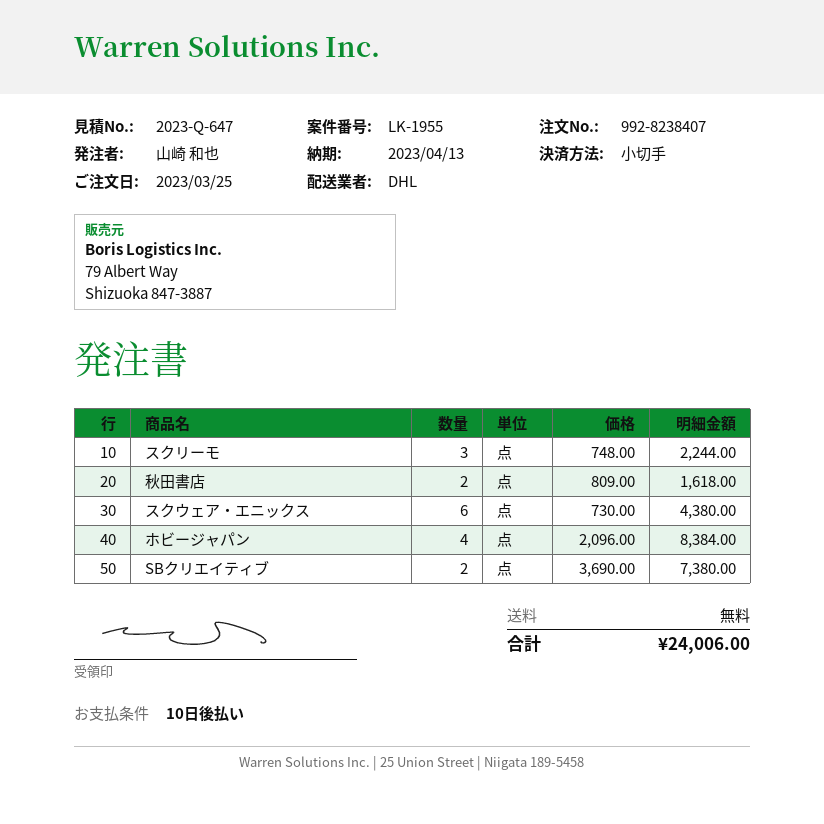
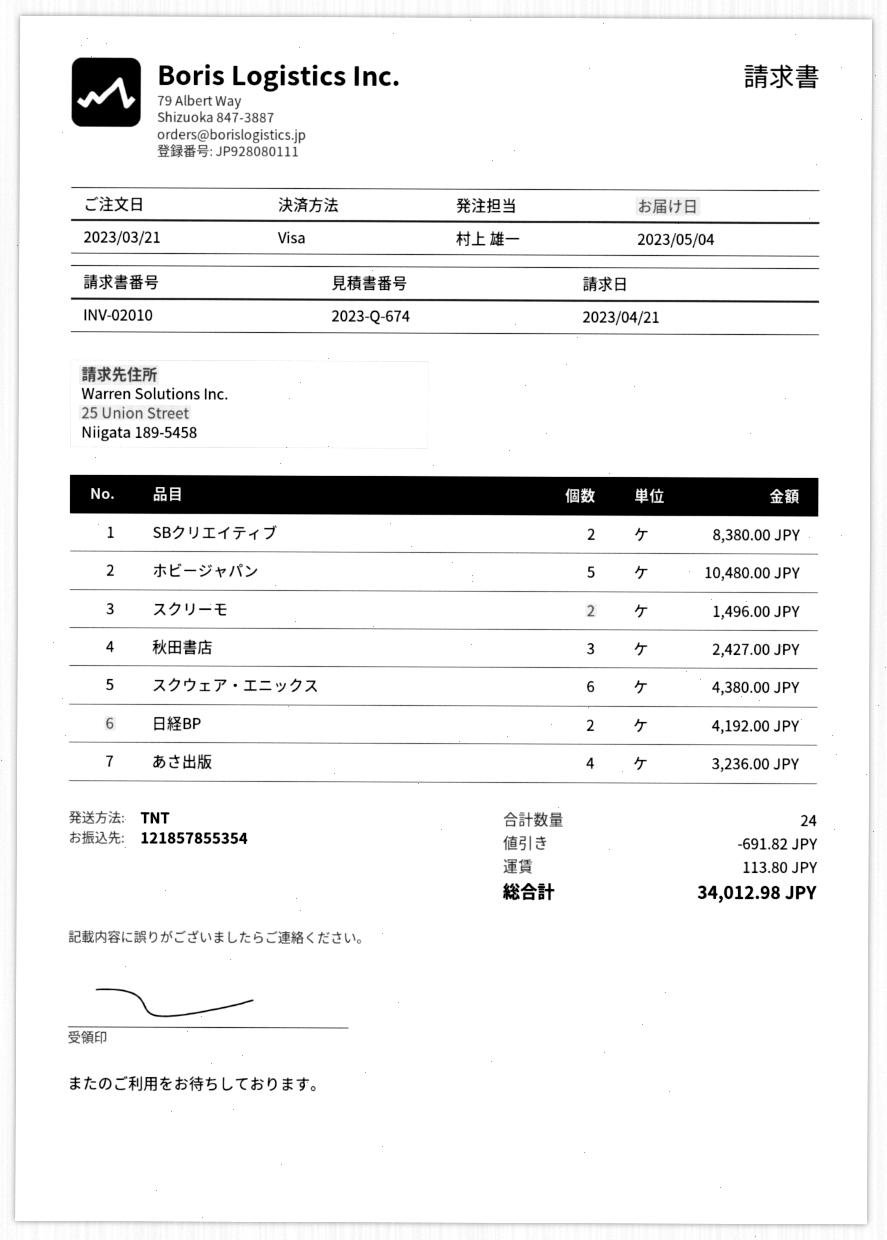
quote number: 2023-Q-647 -> 2023-Q-674
order date: 2023-03-25 -> 2023-03-21
delivery date: 2023-04-13 -> 2023-05-04
ordered by: 山崎 和也 -> 村上 雄一
payment method: cheque -> Visa
shipping method: DHL -> TNT
スクリーモ: 3 for 2244.00 -> 2 for 1496.00
秋田書店: 2 for 1618.00 -> 3 for 2427.00
ホビージャパン: 4 for 8384.00 -> 5 for 10480.00
SBクリエイティブ: 2 for 7380.00 -> 2 for 8380.00
日経BP: none -> 2 for 4192.00
あさ出版: none -> 4 for 3236.00
discount: none -> 691.82
shipping: 0.00 -> 113.80
total: 24006.00 -> 34012.98

